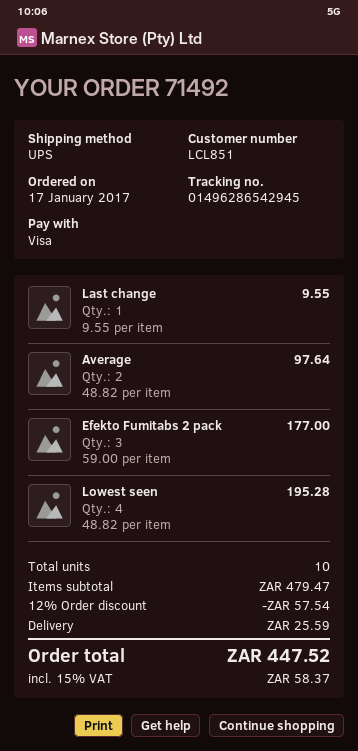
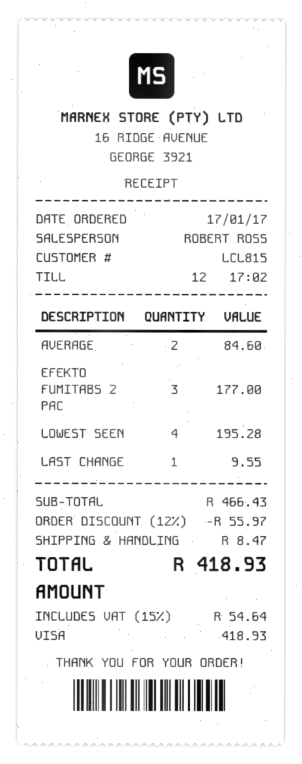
customer number: LCL851 -> LCL815
Average: 2 for 97.64 -> 2 for 84.60
subtotal: 479.47 -> 466.43
discount: 12% = 57.54 -> 12% = 55.97
shipping: 25.59 -> 8.47
tax: 15% = 58.37 -> 15% = 54.64
total: 447.52 -> 418.93

